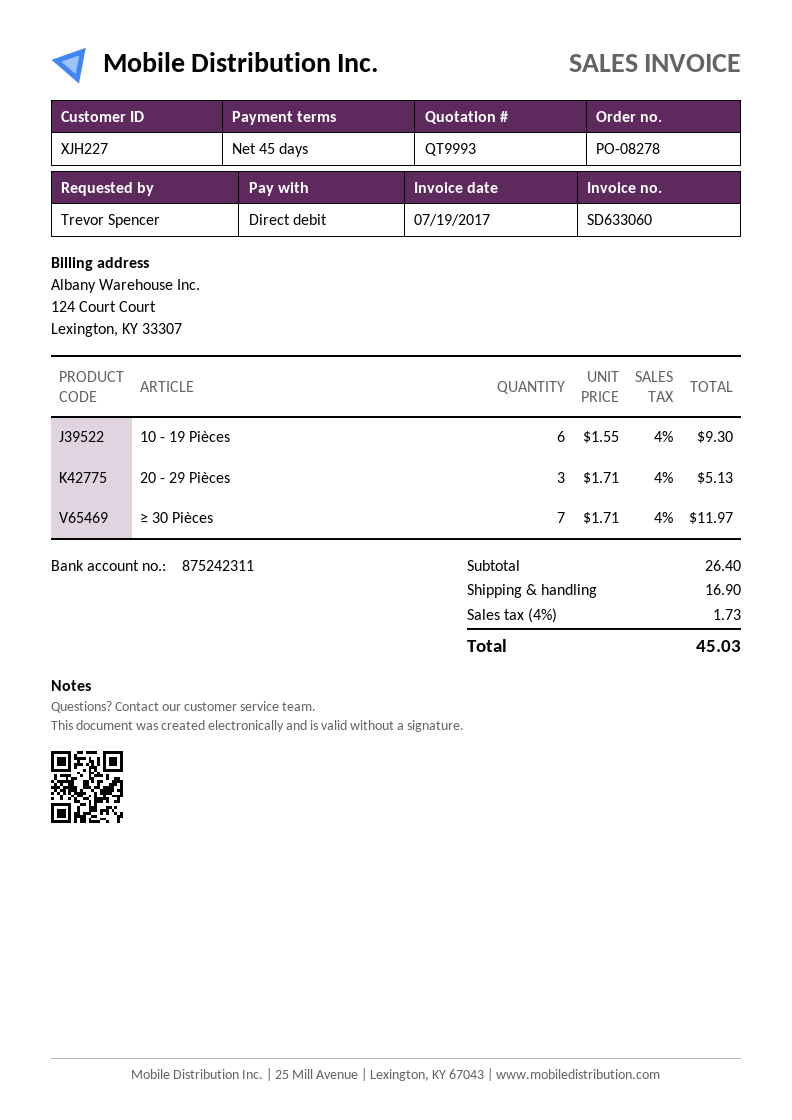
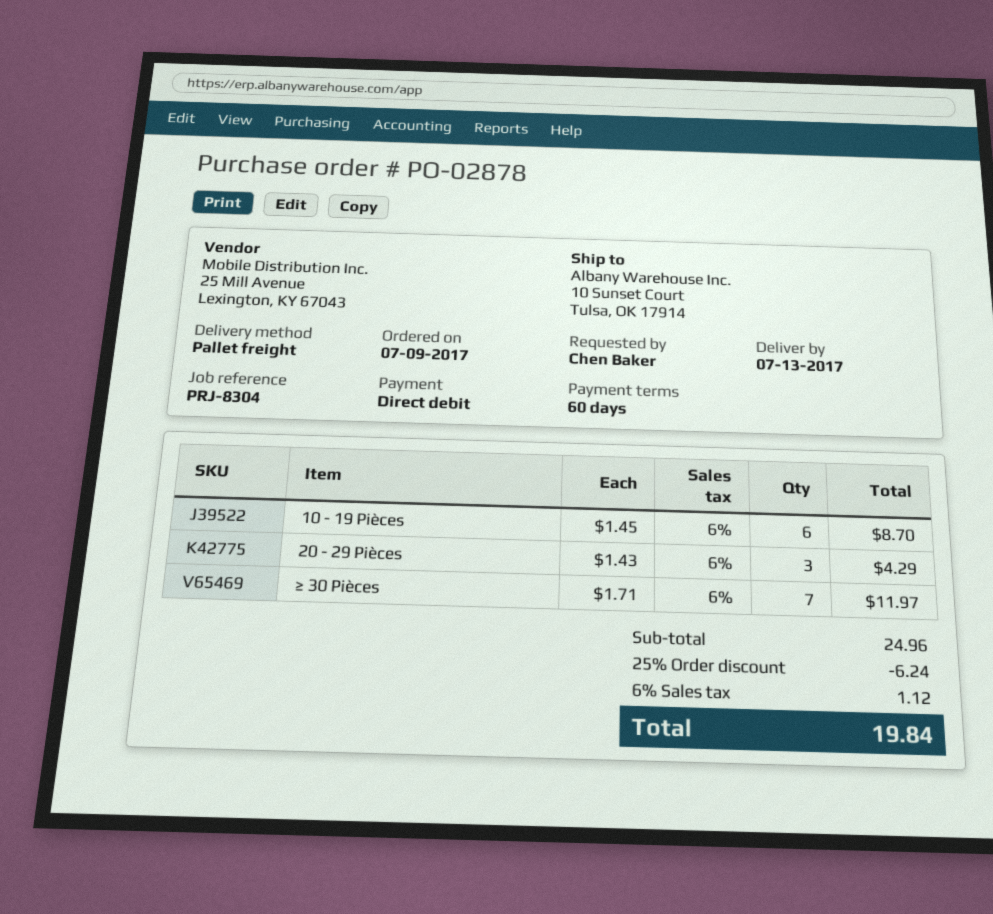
order number: PO-08278 -> PO-02878
payment terms: 45 days -> 60 days
ordered by: Trevor Spencer -> Chen Baker
10 - 19 Pièces: 6 x 1.55 = 9.30 -> 6 x 1.45 = 8.70
20 - 29 Pièces: 3 x 1.71 = 5.13 -> 3 x 1.43 = 4.29
subtotal: 26.40 -> 24.96
discount: none -> 25% = 6.24
shipping: 16.90 -> none
tax: 4% = 1.73 -> 6% = 1.12
total: 45.03 -> 19.84

